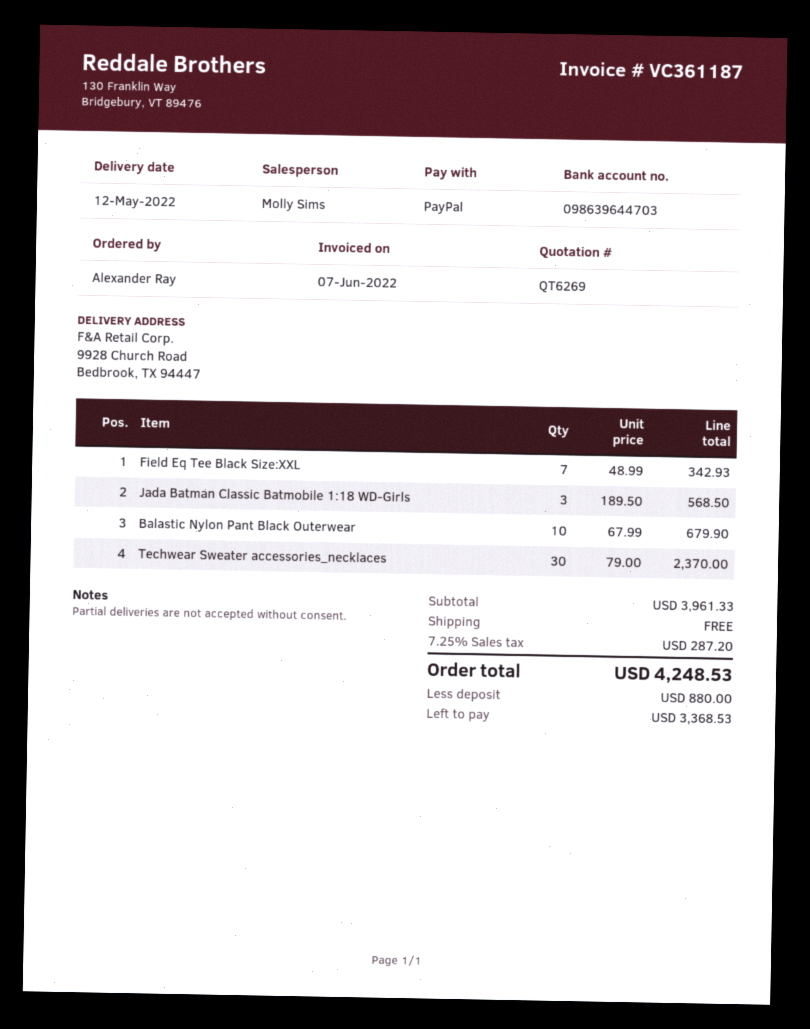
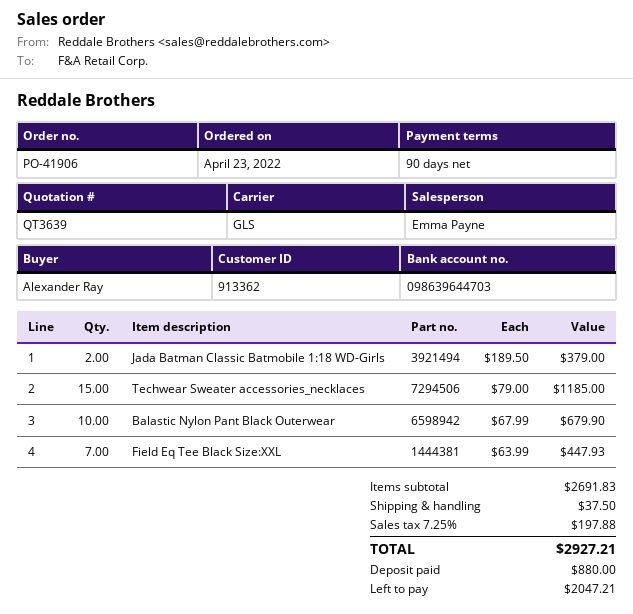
quote number: QT6269 -> QT3639
sales rep: Molly Sims -> Emma Payne
Field Eq Tee Black Size:XXL: 7 x 48.99 = 342.93 -> 7 x 63.99 = 447.93
Jada Batman Classic Batmobile 1:18 WD-Girls: 3 x 189.50 = 568.50 -> 2 x 189.50 = 379.00
Techwear Sweater accessories_necklaces: 30 x 79.00 = 2370.00 -> 15 x 79.00 = 1185.00
subtotal: 3961.33 -> 2691.83
shipping: 0.00 -> 37.50
tax: 7.25% = 287.20 -> 7.25% = 197.88
total: 4248.53 -> 2927.21
balance: 3368.53 -> 2047.21

